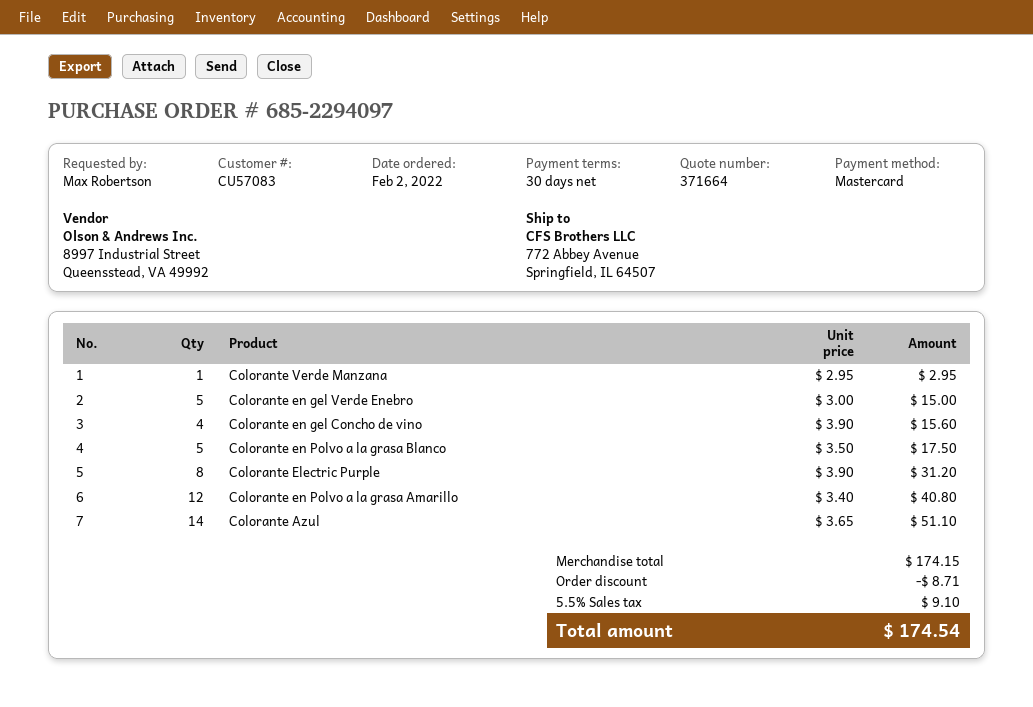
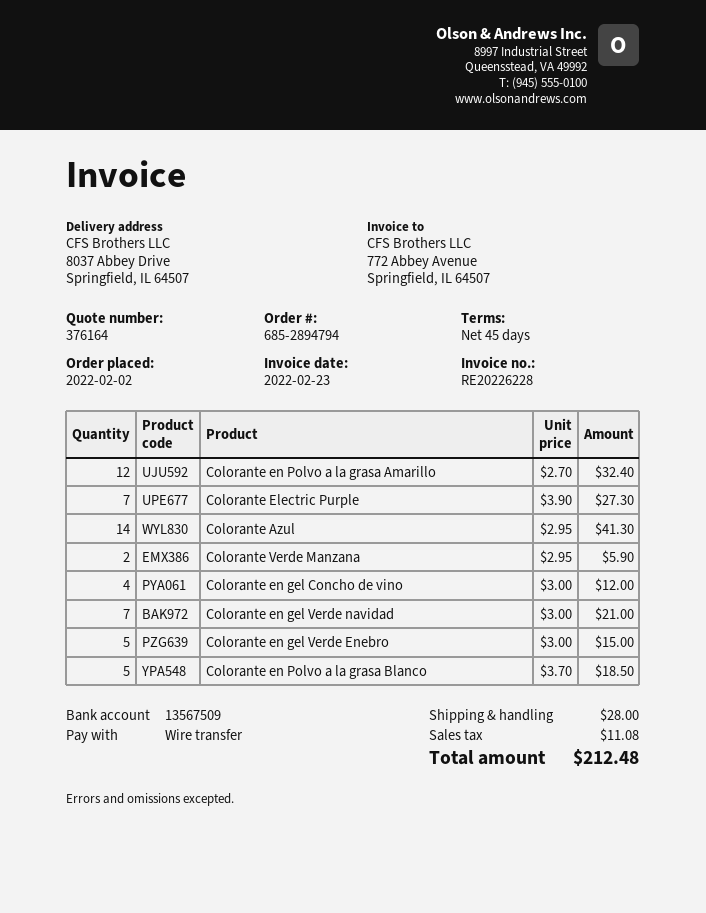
quote number: 371664 -> 376164
order number: 685-2294097 -> 685-2894794
payment terms: 30 days -> 45 days
payment method: Mastercard -> bank transfer
ship to: 772 Abbey Avenue, Springfield, IL 64507 -> 8037 Abbey Drive, Springfield, IL 64507
Colorante Verde Manzana: 1 x 2.95 = 2.95 -> 2 x 2.95 = 5.90
Colorante en gel Concho de vino: 4 x 3.90 = 15.60 -> 4 x 3.00 = 12.00
Colorante en Polvo a la grasa Blanco: 5 x 3.50 = 17.50 -> 5 x 3.70 = 18.50
Colorante Electric Purple: 8 x 3.90 = 31.20 -> 7 x 3.90 = 27.30
Colorante en Polvo a la grasa Amarillo: 12 x 3.40 = 40.80 -> 12 x 2.70 = 32.40
Colorante Azul: 14 x 3.65 = 51.10 -> 14 x 2.95 = 41.30
Colorante en gel Verde navidad: none -> 7 x 3.00 = 21.00
discount: 8.71 -> none
shipping: none -> 28.00
tax: 9.10 -> 11.08
total: 174.54 -> 212.48

